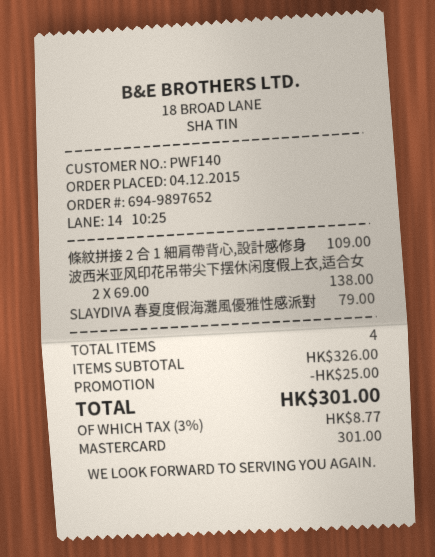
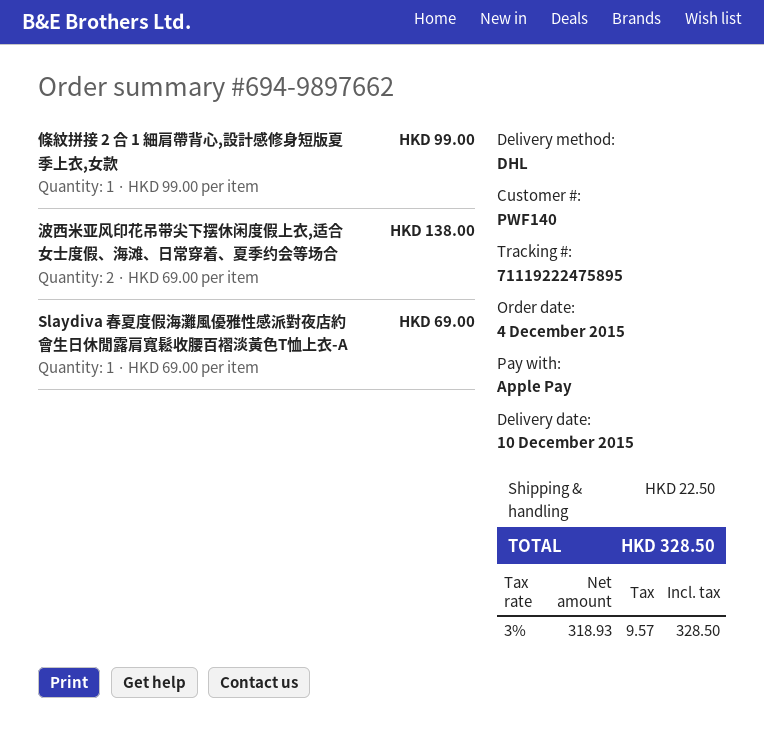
order number: 694-9897652 -> 694-9897662
payment method: Mastercard -> Apple Pay
條紋拼接 2 合 1 細肩帶背心,設計感修身: 1 x 109.00 = 109.00 -> 1 x 99.00 = 99.00
SLAYDIVA 春夏度假海灘風優雅性感派對: 1 x 79.00 = 79.00 -> 1 x 69.00 = 69.00
discount: 25.00 -> none
shipping: none -> 22.50
tax: 3% = 8.77 -> 3% = 9.57
total: 301.00 -> 328.50

